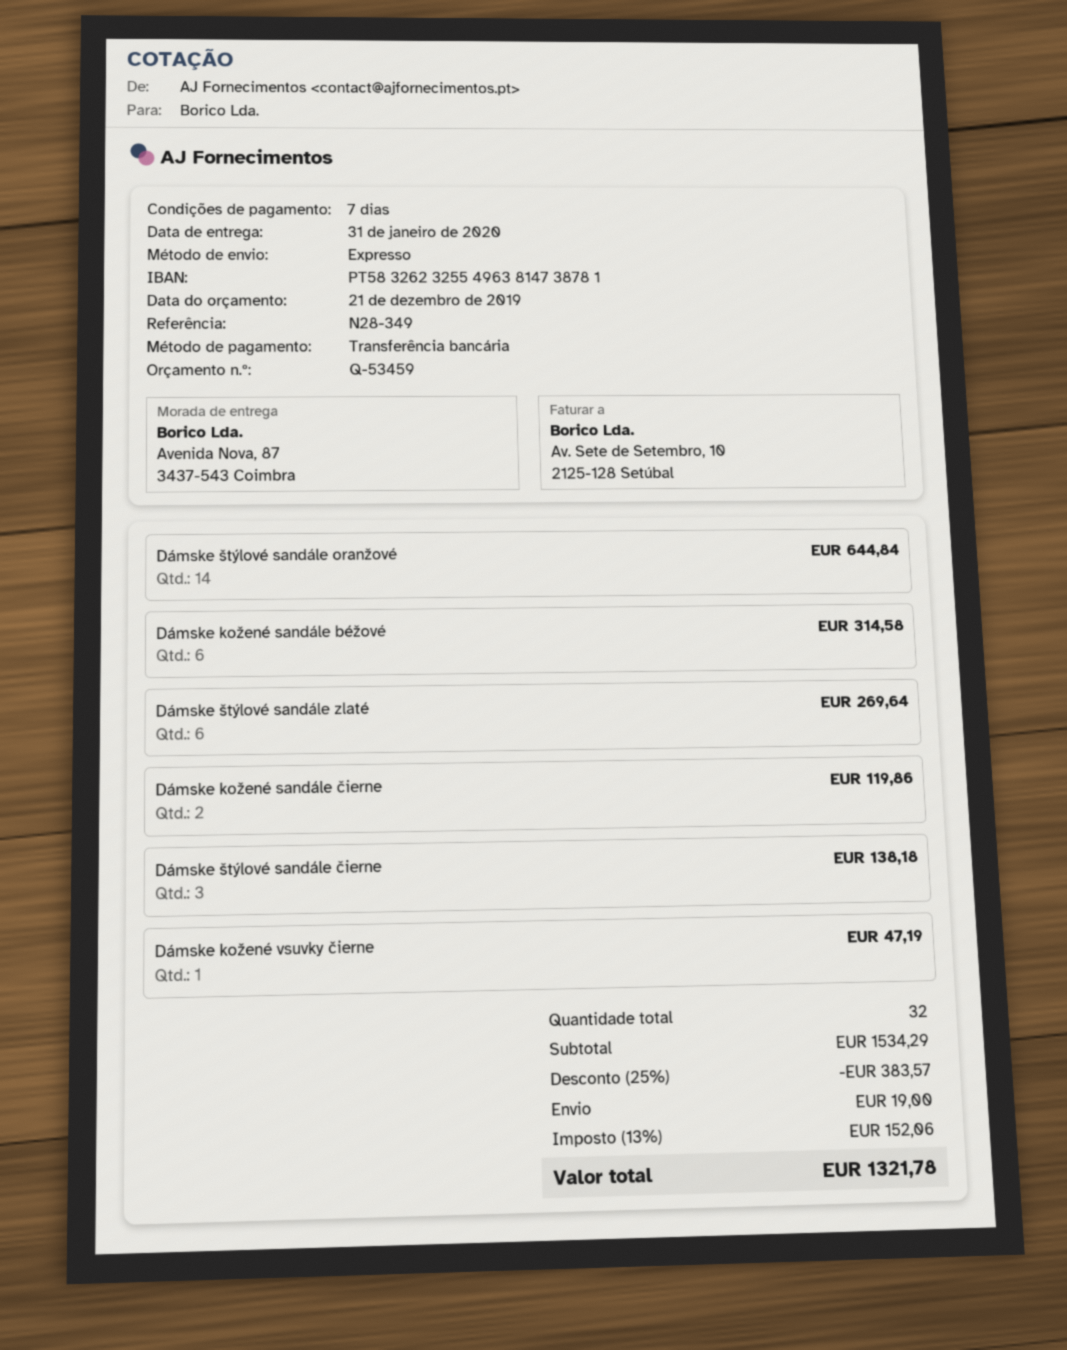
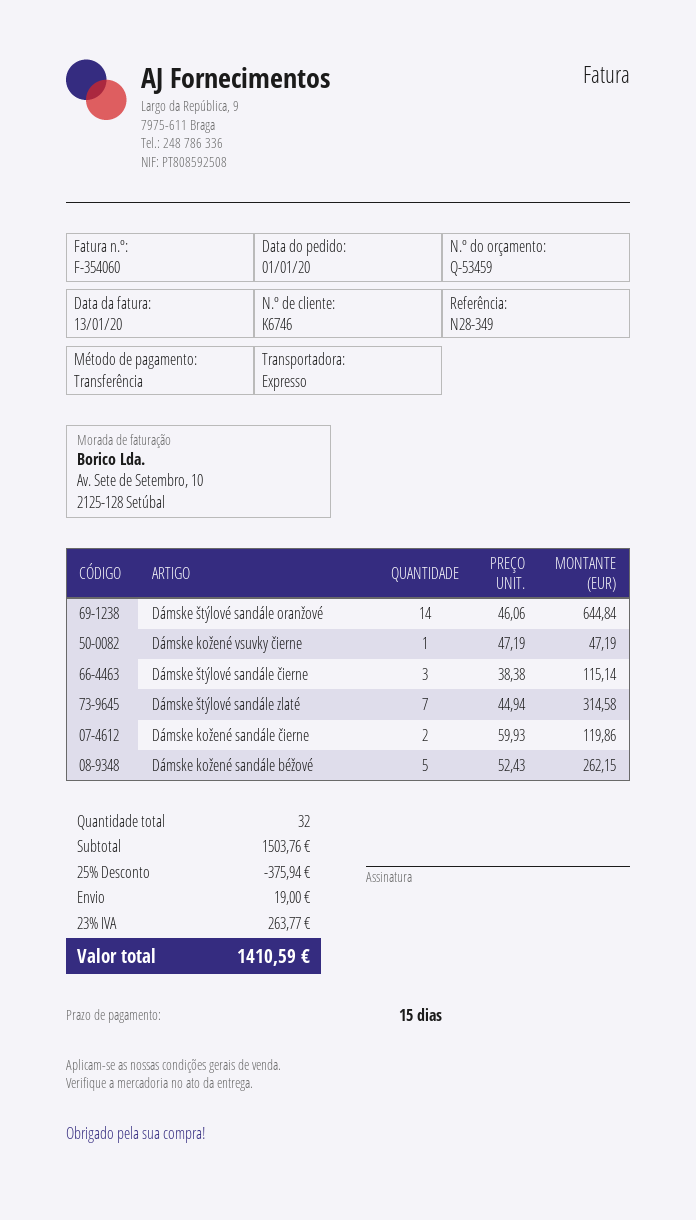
payment terms: 7 days -> 15 days
Dámske kožené sandále béžové: 6 for 314.58 -> 5 for 262.15
Dámske štýlové sandále zlaté: 6 for 269.64 -> 7 for 314.58
Dámske štýlové sandále čierne: 3 for 138.18 -> 3 for 115.14
subtotal: 1534.29 -> 1503.76
discount: 25% = 383.57 -> 25% = 375.94
tax: 13% = 152.06 -> 23% = 263.77
total: 1321.78 -> 1410.59

